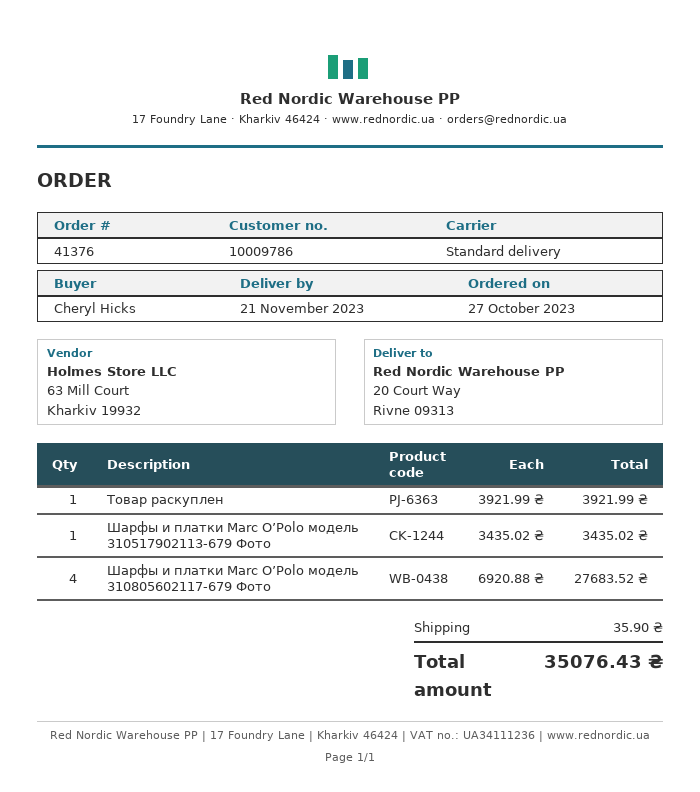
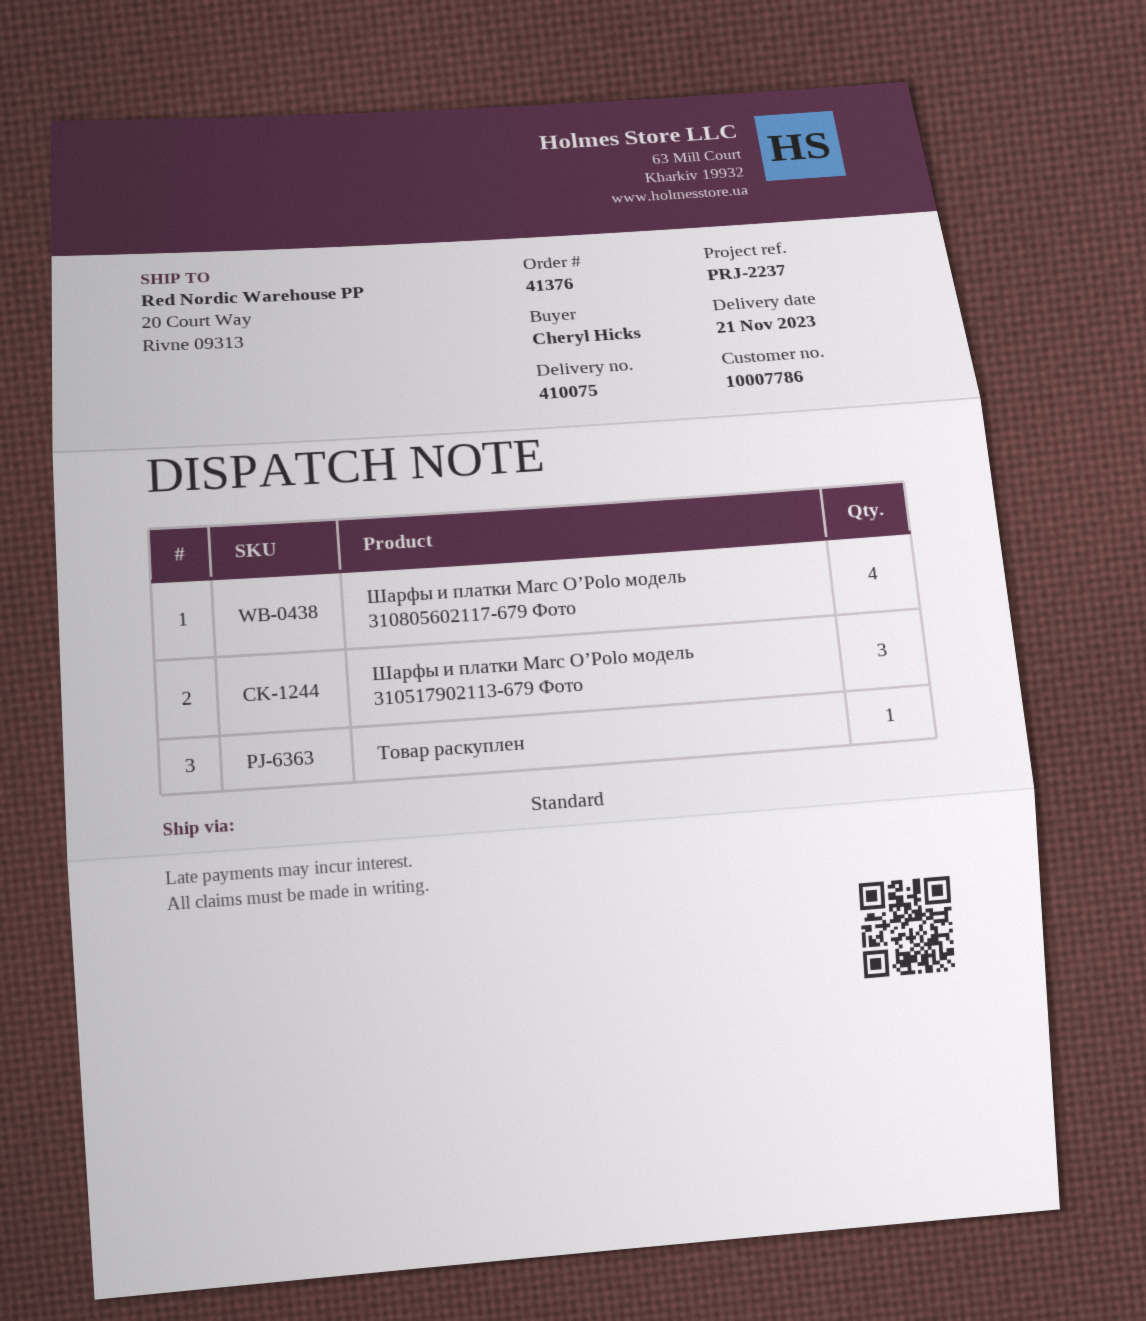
customer number: 10009786 -> 10007786
Шарфы и платки Marc O’Polo модель 310517902113-679 Фото: 1 -> 3

